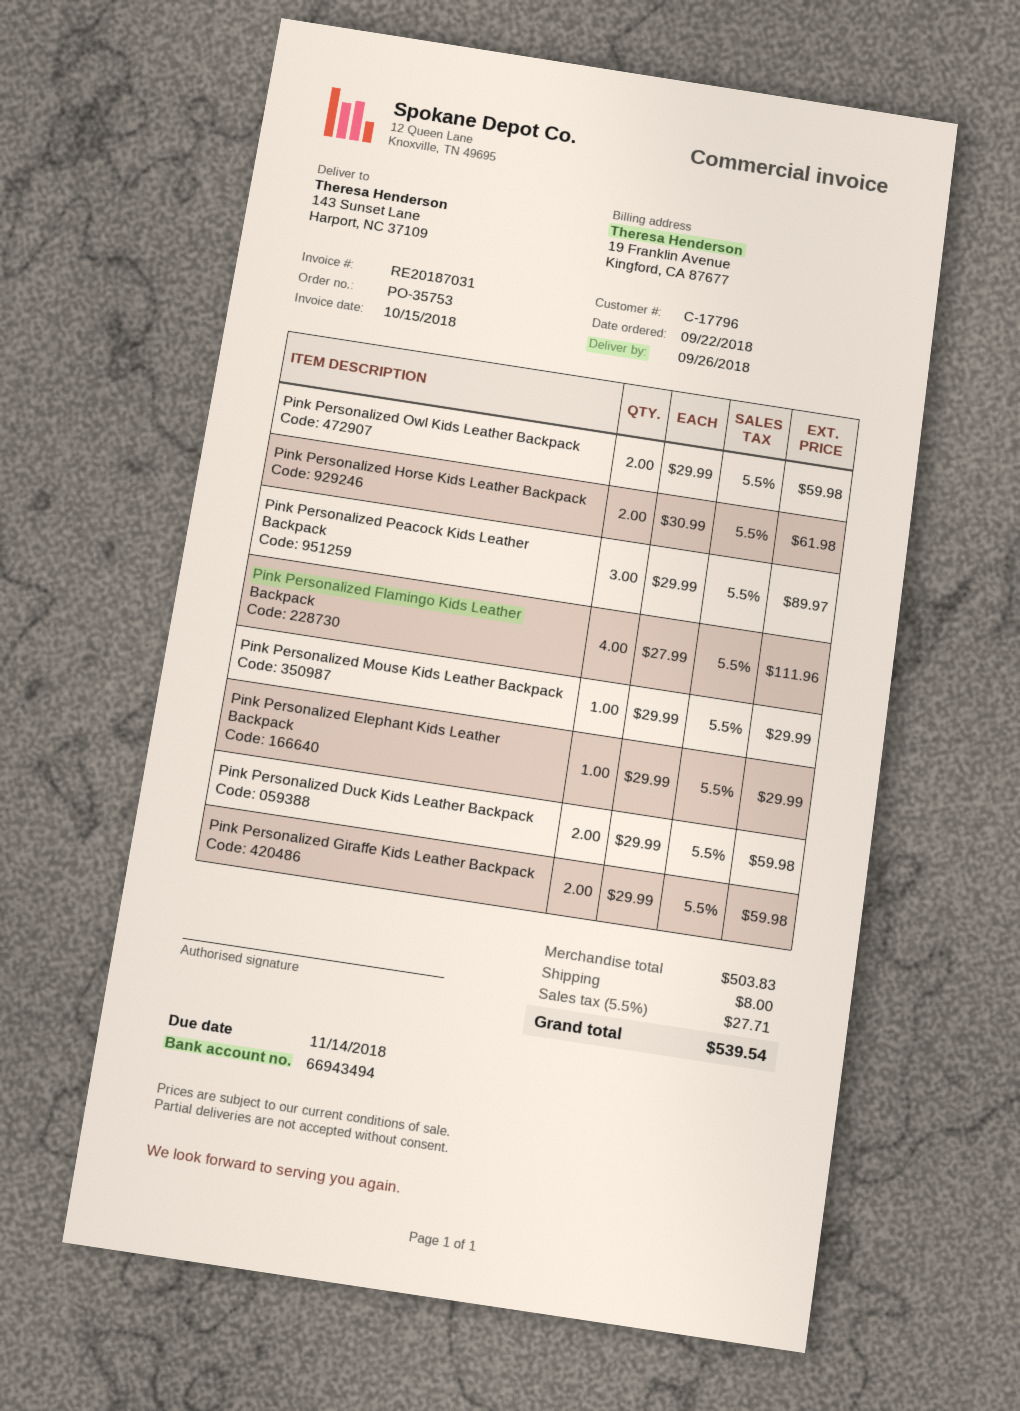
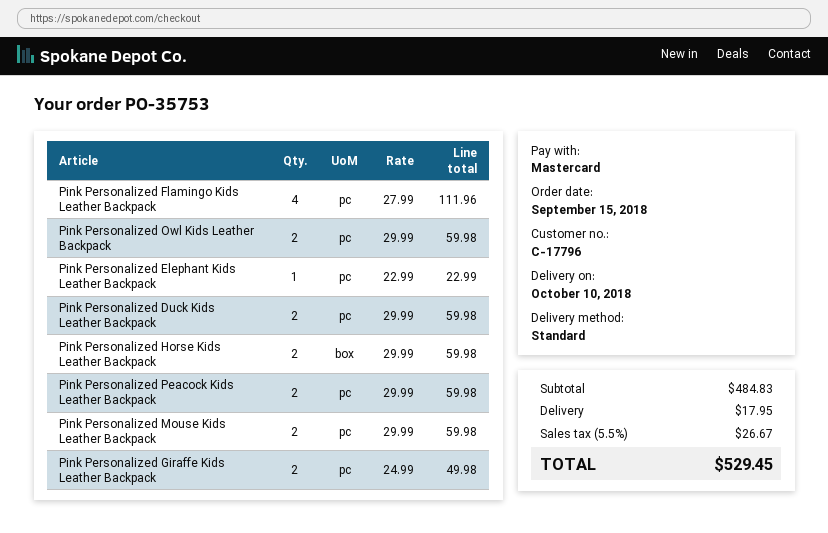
order date: 2018-09-22 -> 2018-09-15
delivery date: 2018-09-26 -> 2018-10-10
Pink Personalized Horse Kids Leather Backpack: 2 x 30.99 = 61.98 -> 2 x 29.99 = 59.98
Pink Personalized Peacock Kids Leather Backpack: 3 x 29.99 = 89.97 -> 2 x 29.99 = 59.98
Pink Personalized Mouse Kids Leather Backpack: 1 x 29.99 = 29.99 -> 2 x 29.99 = 59.98
Pink Personalized Elephant Kids Leather Backpack: 1 x 29.99 = 29.99 -> 1 x 22.99 = 22.99
Pink Personalized Giraffe Kids Leather Backpack: 2 x 29.99 = 59.98 -> 2 x 24.99 = 49.98
subtotal: 503.83 -> 484.83
shipping: 8.00 -> 17.95
tax: 5.5% = 27.71 -> 5.5% = 26.67
total: 539.54 -> 529.45

